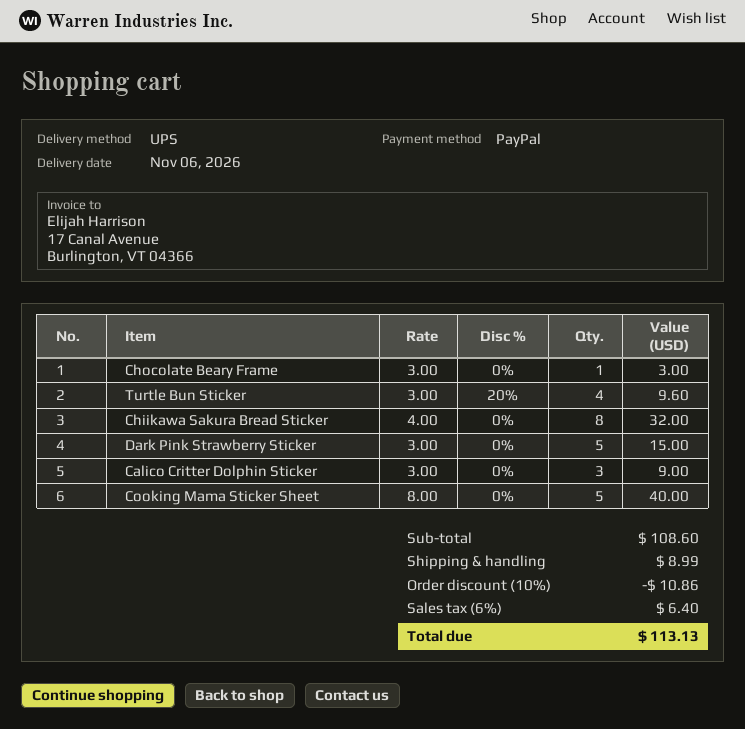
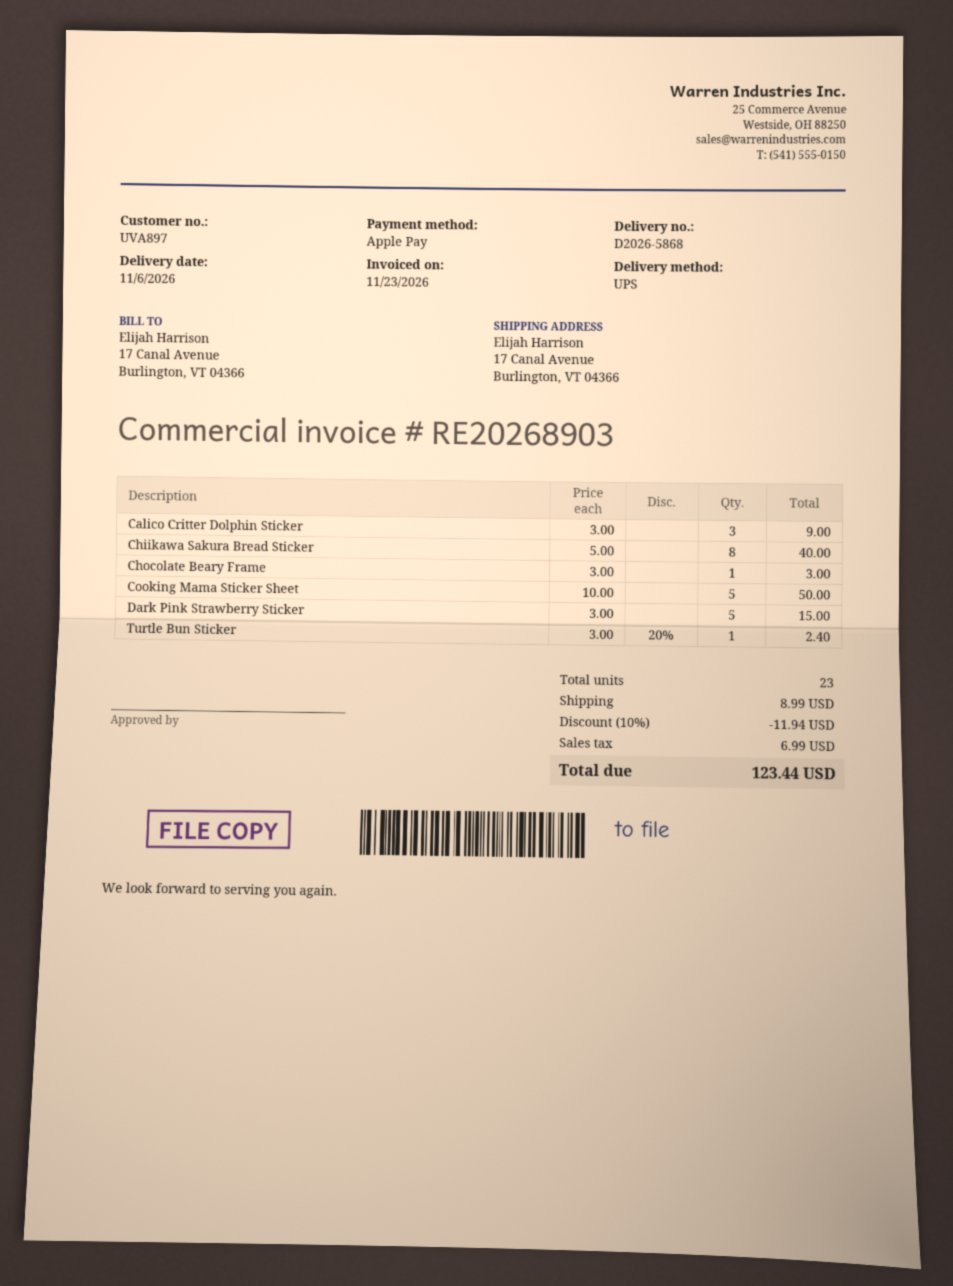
payment method: PayPal -> Apple Pay
Turtle Bun Sticker: 4 x 3.00 - 20% = 9.60 -> 1 x 3.00 - 20% = 2.40
Chiikawa Sakura Bread Sticker: 8 x 4.00 = 32.00 -> 8 x 5.00 = 40.00
Cooking Mama Sticker Sheet: 5 x 8.00 = 40.00 -> 5 x 10.00 = 50.00
discount: 10% = 10.86 -> 10% = 11.94
tax: 6.40 -> 6.99
total: 113.13 -> 123.44

